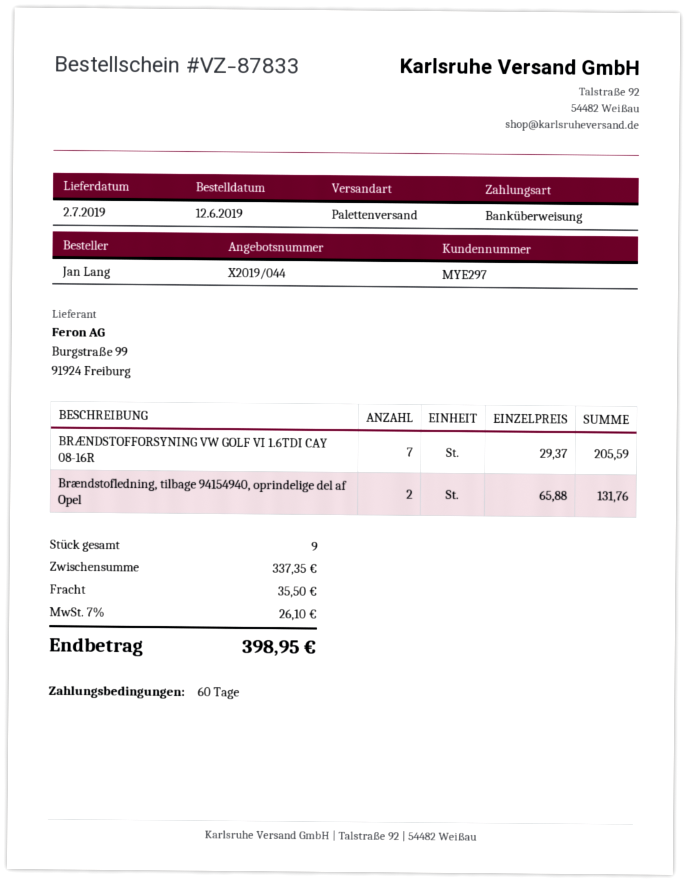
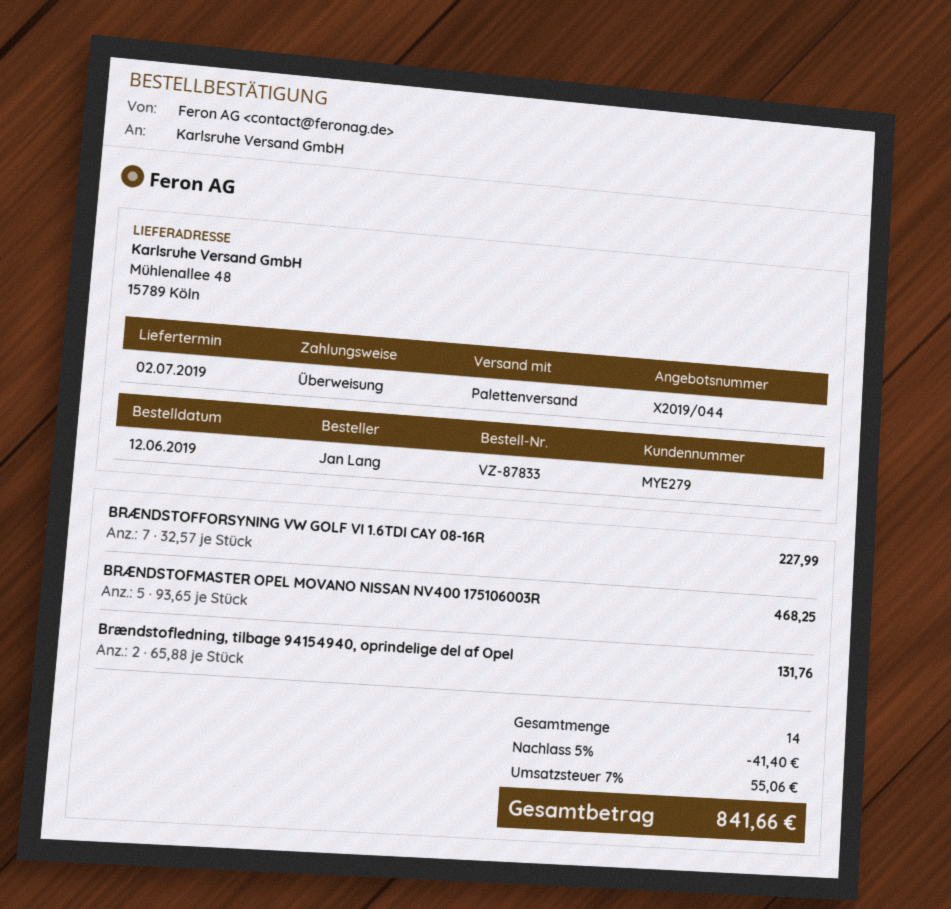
customer number: MYE297 -> MYE279
BRÆNDSTOFFORSYNING VW GOLF VI 1.6TDI CAY 08-16R: 7 x 29.37 = 205.59 -> 7 x 32.57 = 227.99
BRÆNDSTOFMASTER OPEL MOVANO NISSAN NV400 175106003R: none -> 5 x 93.65 = 468.25
total quantity: 9 -> 14
discount: none -> 5% = 41.40
shipping: 35.50 -> none
tax: 7% = 26.10 -> 7% = 55.06
total: 398.95 -> 841.66

